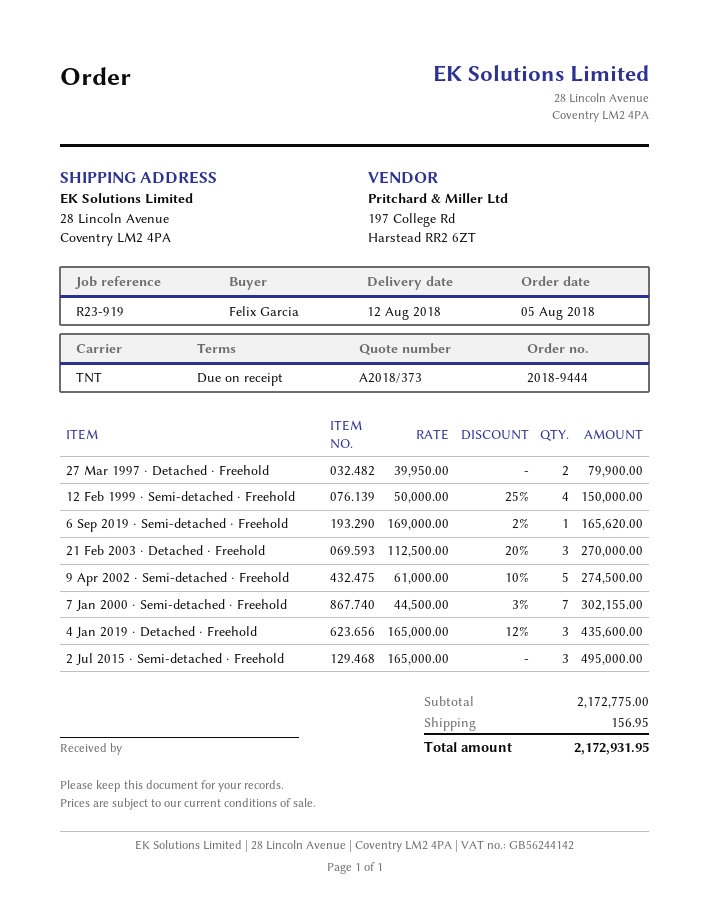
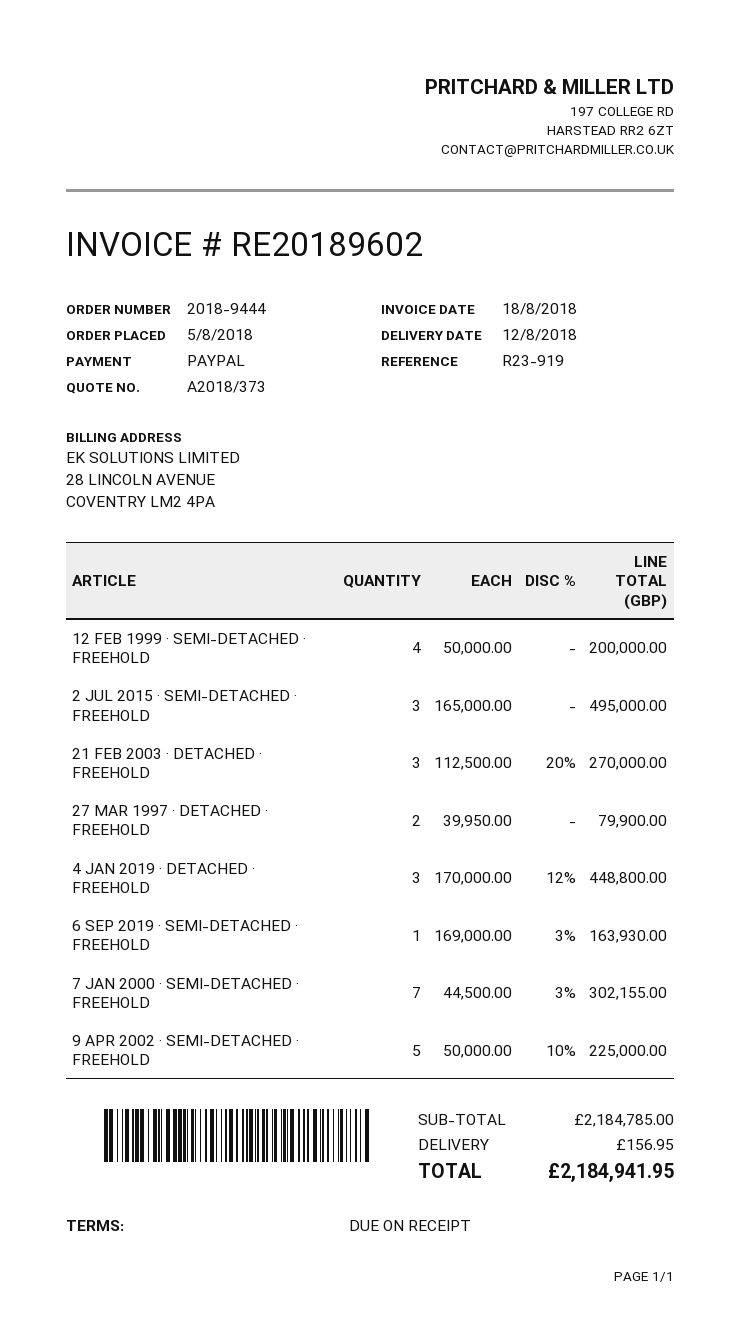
12 Feb 1999 · Semi-detached · Freehold: 4 x 50000.00 - 25% = 150000.00 -> 4 x 50000.00 = 200000.00
6 Sep 2019 · Semi-detached · Freehold: 1 x 169000.00 - 2% = 165620.00 -> 1 x 169000.00 - 3% = 163930.00
9 Apr 2002 · Semi-detached · Freehold: 5 x 61000.00 - 10% = 274500.00 -> 5 x 50000.00 - 10% = 225000.00
4 Jan 2019 · Detached · Freehold: 3 x 165000.00 - 12% = 435600.00 -> 3 x 170000.00 - 12% = 448800.00
subtotal: 2172775.00 -> 2184785.00
total: 2172931.95 -> 2184941.95

